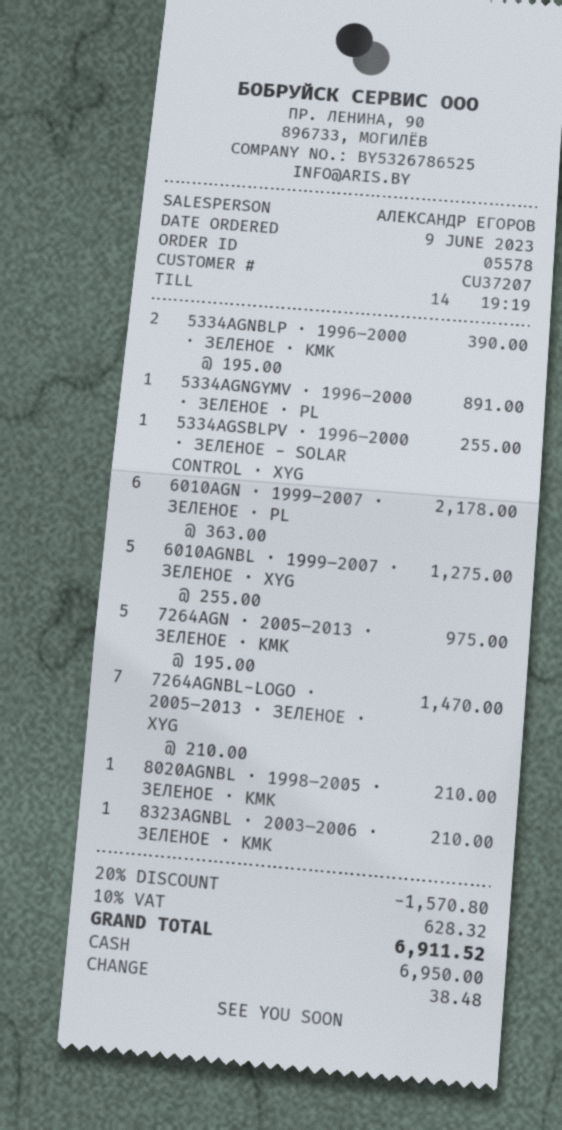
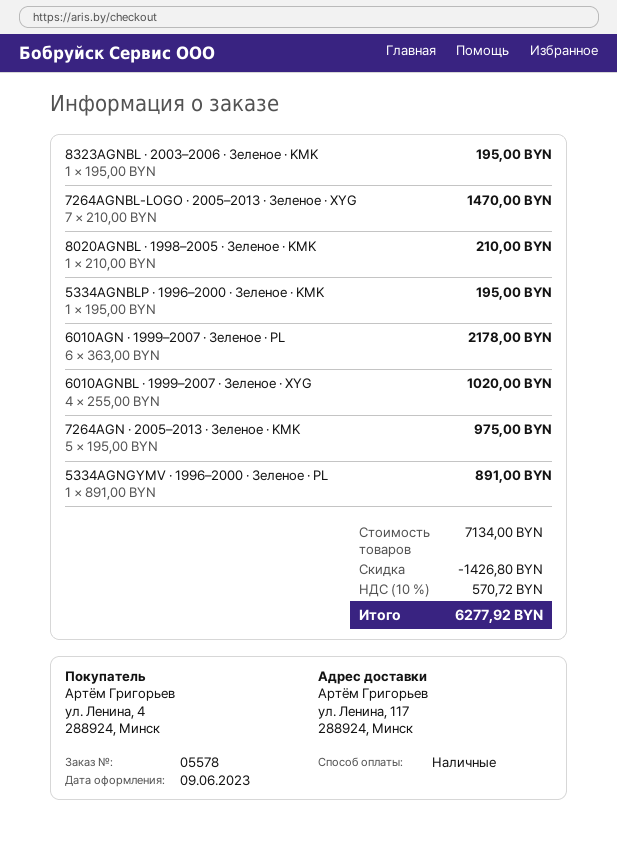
5334AGNBLP · 1996–2000 · ЗЕЛЕНОЕ · KMK: 2 x 195.00 = 390.00 -> 1 x 195.00 = 195.00
5334AGSBLPV · 1996–2000 · ЗЕЛЕНОЕ - SOLAR CONTROL · XYG: 1 x 255.00 = 255.00 -> none
6010AGNBL · 1999–2007 · ЗЕЛЕНОЕ · XYG: 5 x 255.00 = 1275.00 -> 4 x 255.00 = 1020.00
8323AGNBL · 2003–2006 · ЗЕЛЕНОЕ · KMK: 1 x 210.00 = 210.00 -> 1 x 195.00 = 195.00
discount: 1570.80 -> 1426.80
tax: 10% = 628.32 -> 10% = 570.72
total: 6911.52 -> 6277.92

